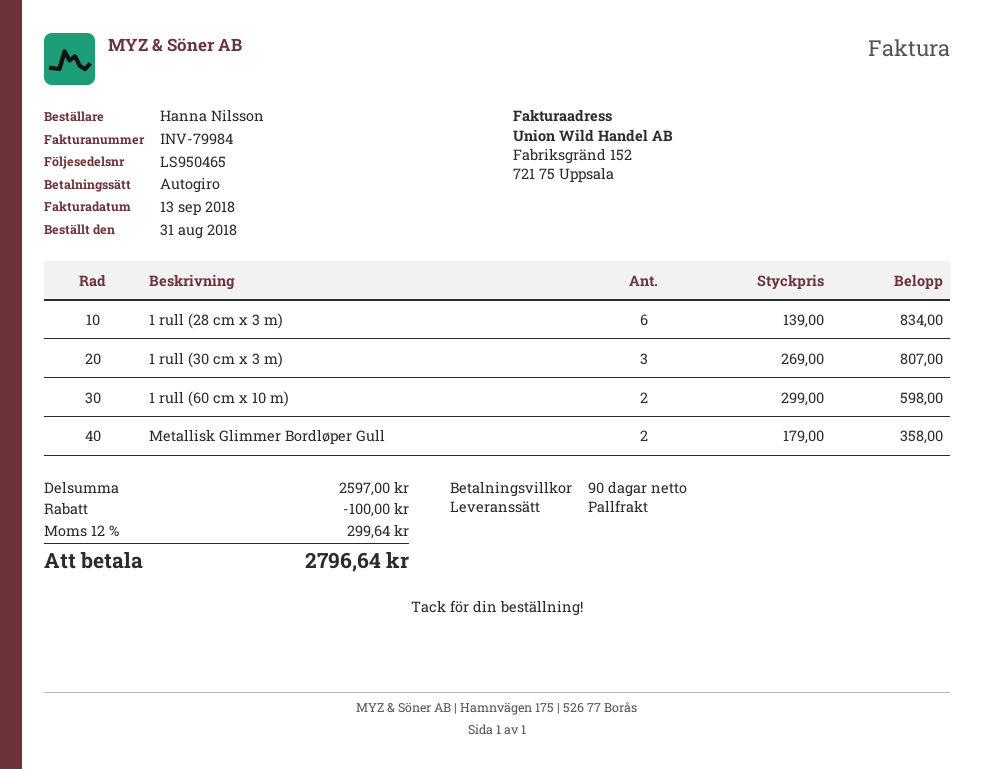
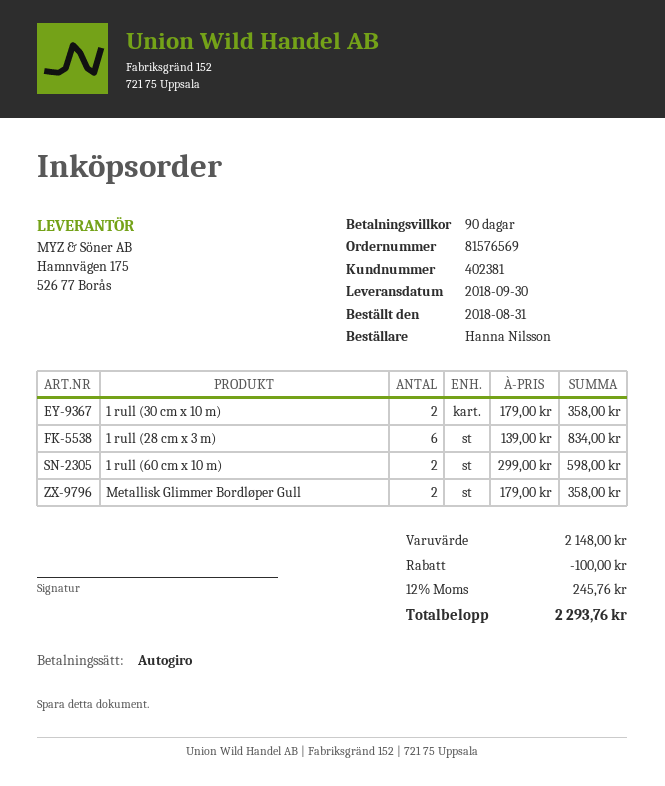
1 rull (30 cm x 3 m): 3 x 269.00 = 807.00 -> none
1 rull (30 cm x 10 m): none -> 2 x 179.00 = 358.00
subtotal: 2597.00 -> 2148.00
tax: 12% = 299.64 -> 12% = 245.76
total: 2796.64 -> 2293.76

